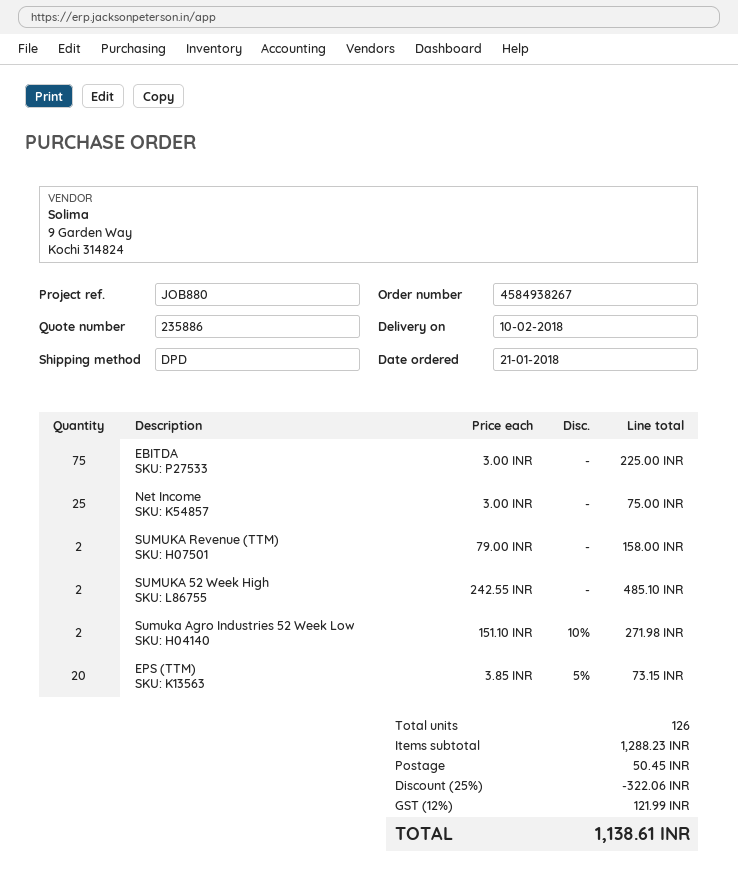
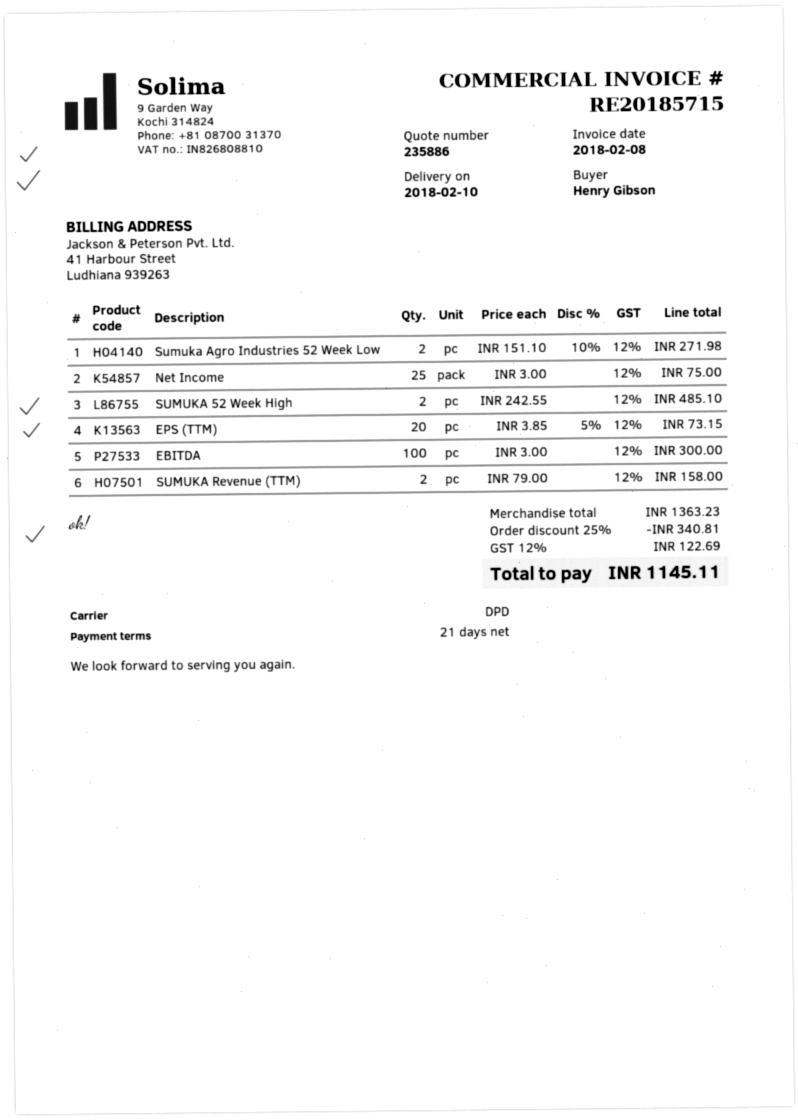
EBITDA: 75 x 3.00 = 225.00 -> 100 x 3.00 = 300.00
subtotal: 1288.23 -> 1363.23
discount: 25% = 322.06 -> 25% = 340.81
shipping: 50.45 -> none
tax: 12% = 121.99 -> 12% = 122.69
total: 1138.61 -> 1145.11

